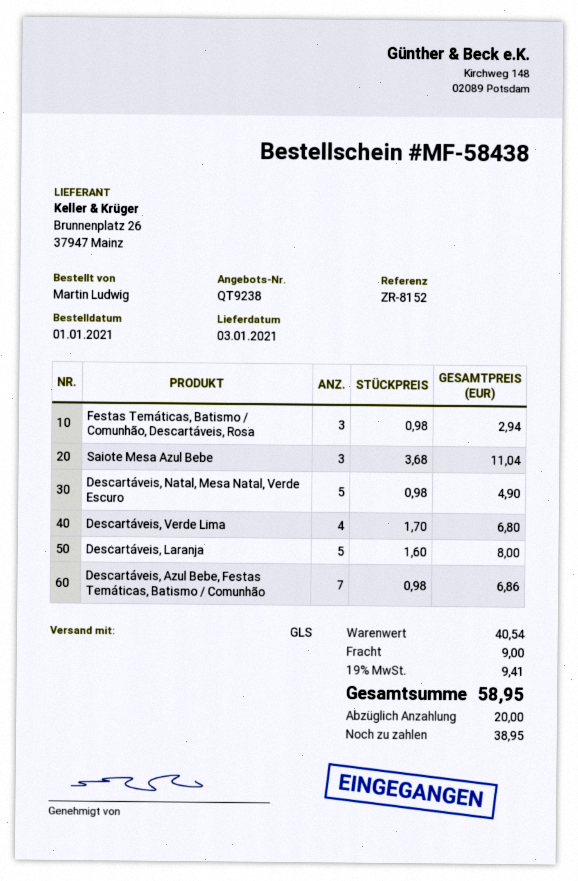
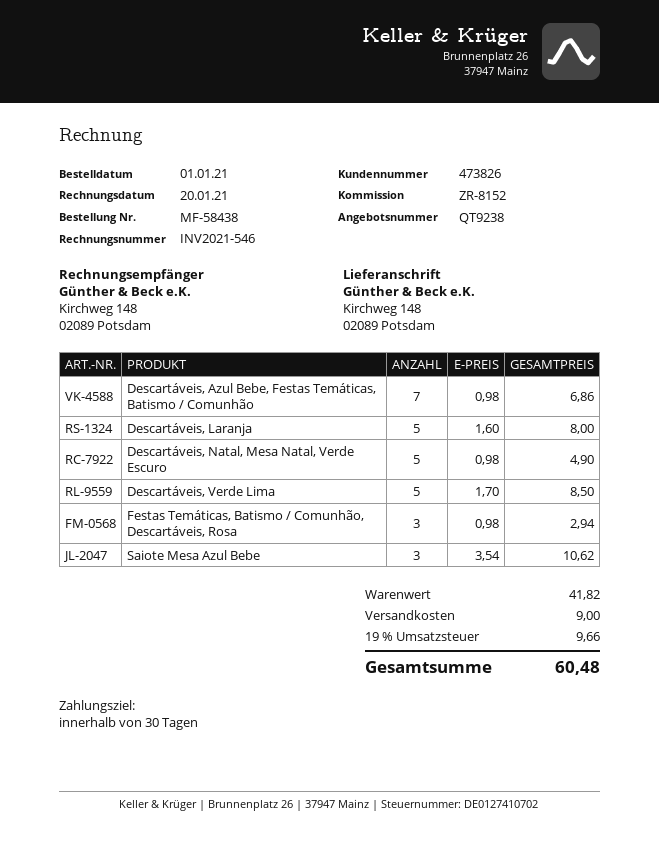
Saiote Mesa Azul Bebe: 3 x 3.68 = 11.04 -> 3 x 3.54 = 10.62
Descartáveis, Verde Lima: 4 x 1.70 = 6.80 -> 5 x 1.70 = 8.50
subtotal: 40.54 -> 41.82
tax: 19% = 9.41 -> 19% = 9.66
total: 58.95 -> 60.48

